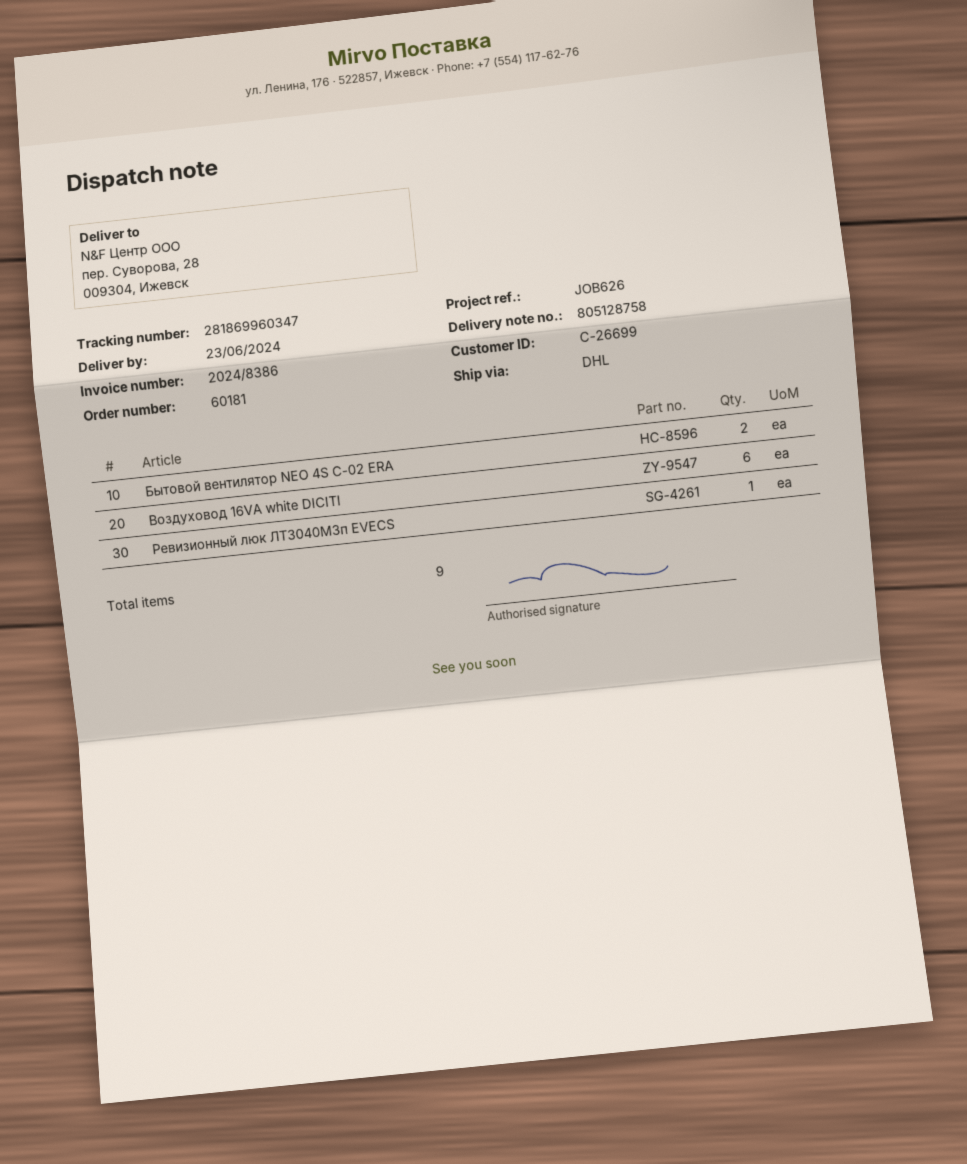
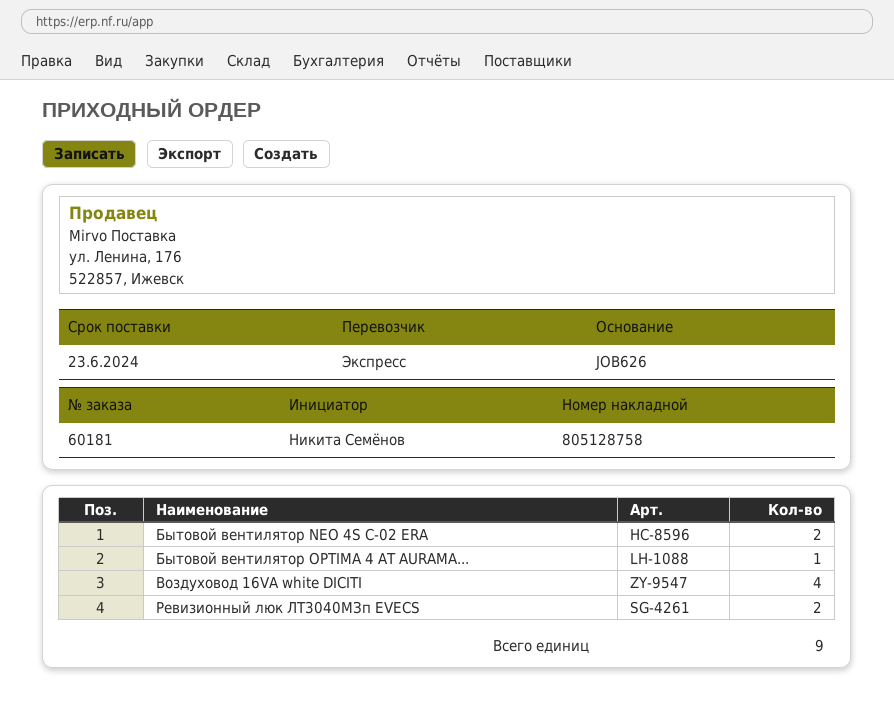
shipping method: DHL -> express
Воздуховод 16VA white DICITI: 6 -> 4
Ревизионный люк ЛТ3040МЗп EVECS: 1 -> 2
Бытовой вентилятор OPTIMA 4 AT AURAMA...: none -> 1

